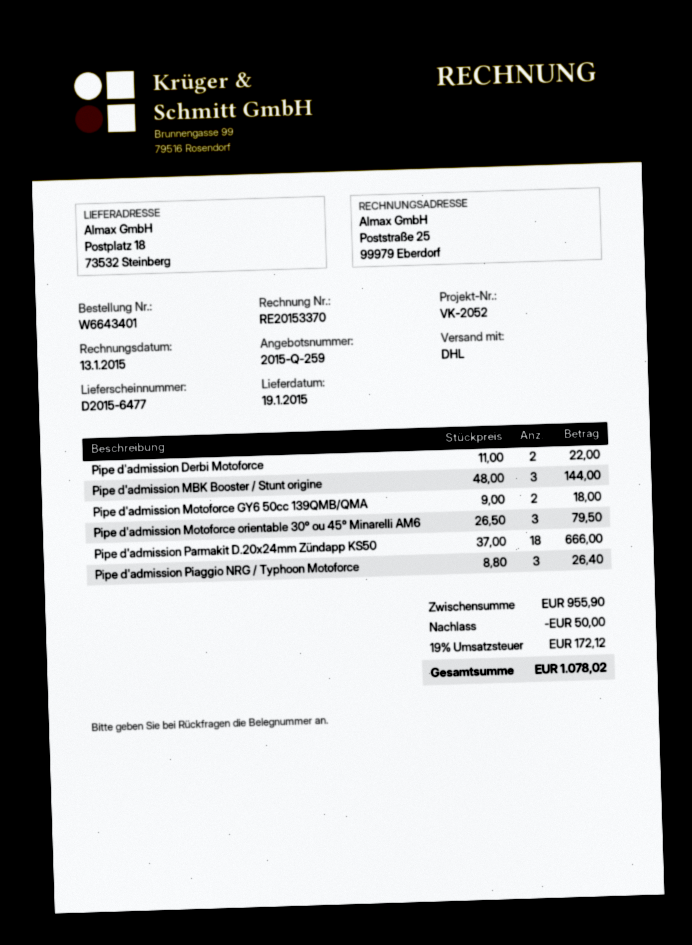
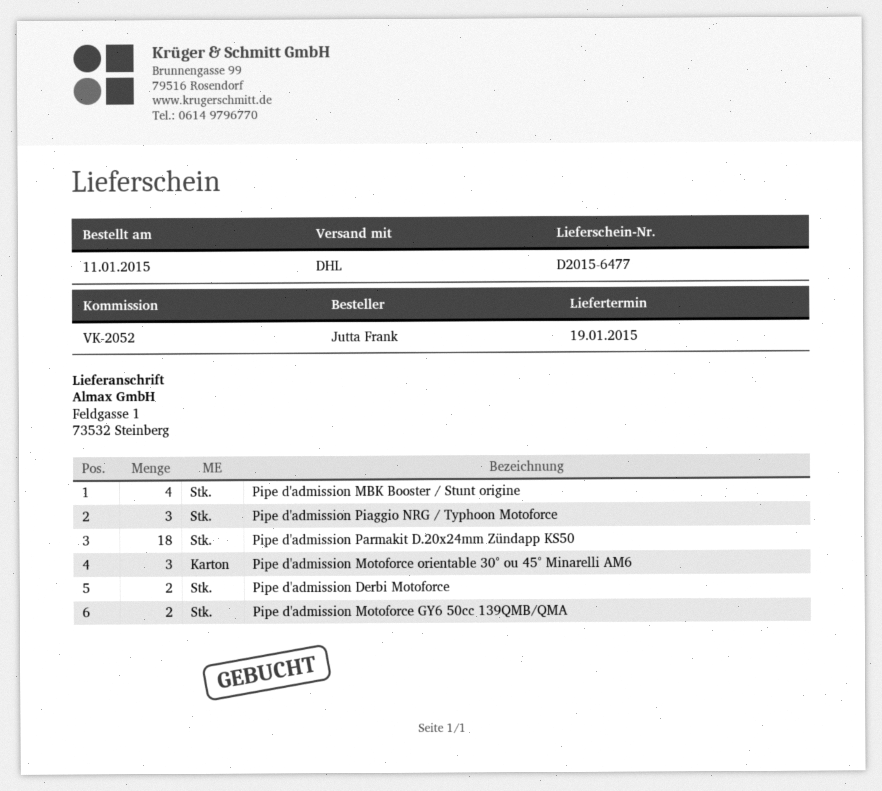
ship to: Postplatz 18, 73532 Steinberg -> Feldgasse 1, 73532 Steinberg
Pipe d'admission MBK Booster / Stunt origine: 3 -> 4

